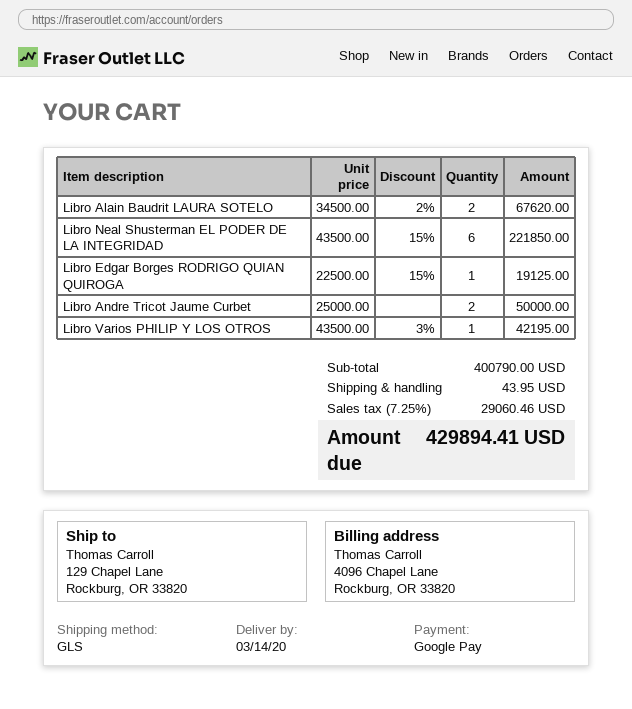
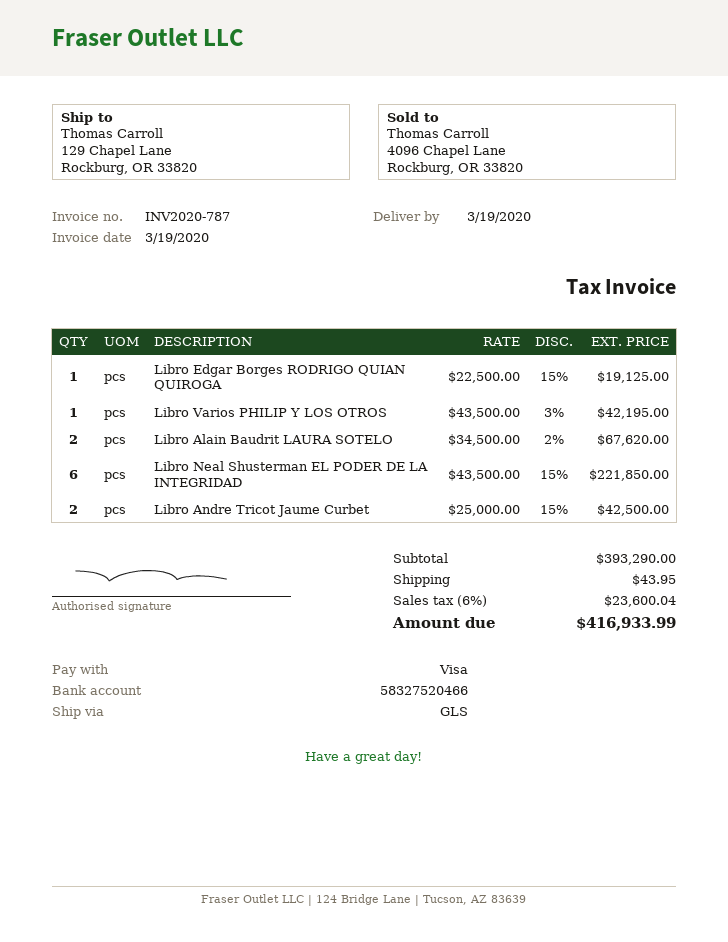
delivery date: 2020-03-14 -> 2020-03-19
payment method: Google Pay -> Visa
Libro Andre Tricot Jaume Curbet: 2 x 25000.00 = 50000.00 -> 2 x 25000.00 - 15% = 42500.00
subtotal: 400790.00 -> 393290.00
tax: 7.25% = 29060.46 -> 6% = 23600.04
total: 429894.41 -> 416933.99

